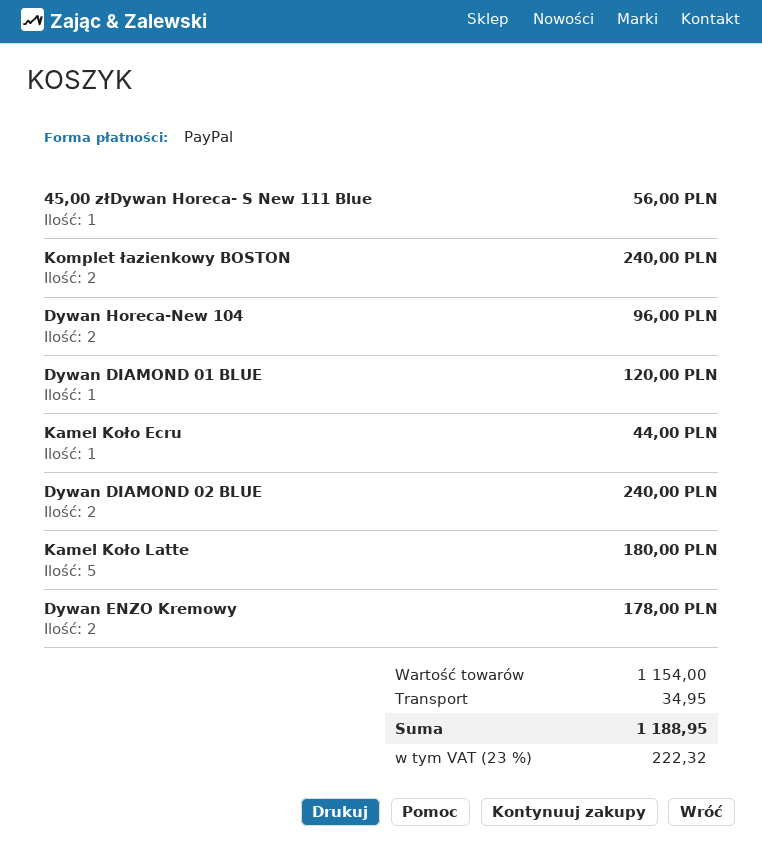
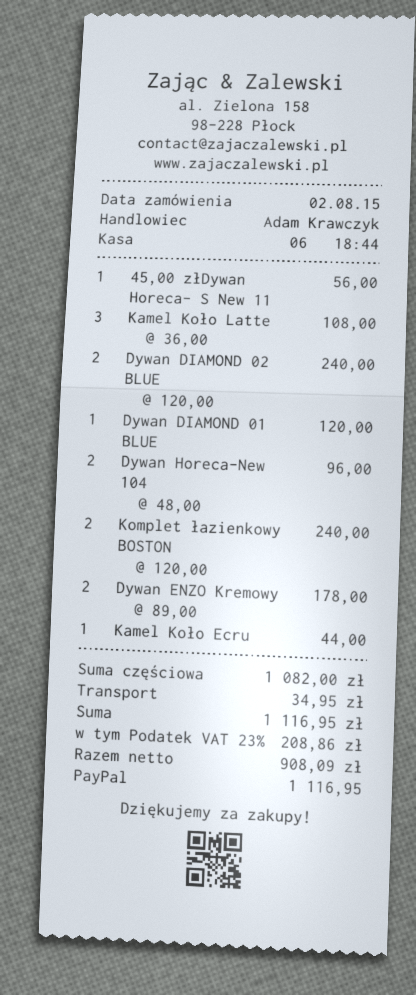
Kamel Koło Latte: 5 for 180.00 -> 3 for 108.00
subtotal: 1154.00 -> 1082.00
tax: 23% = 222.32 -> 23% = 208.86
total: 1188.95 -> 1116.95

